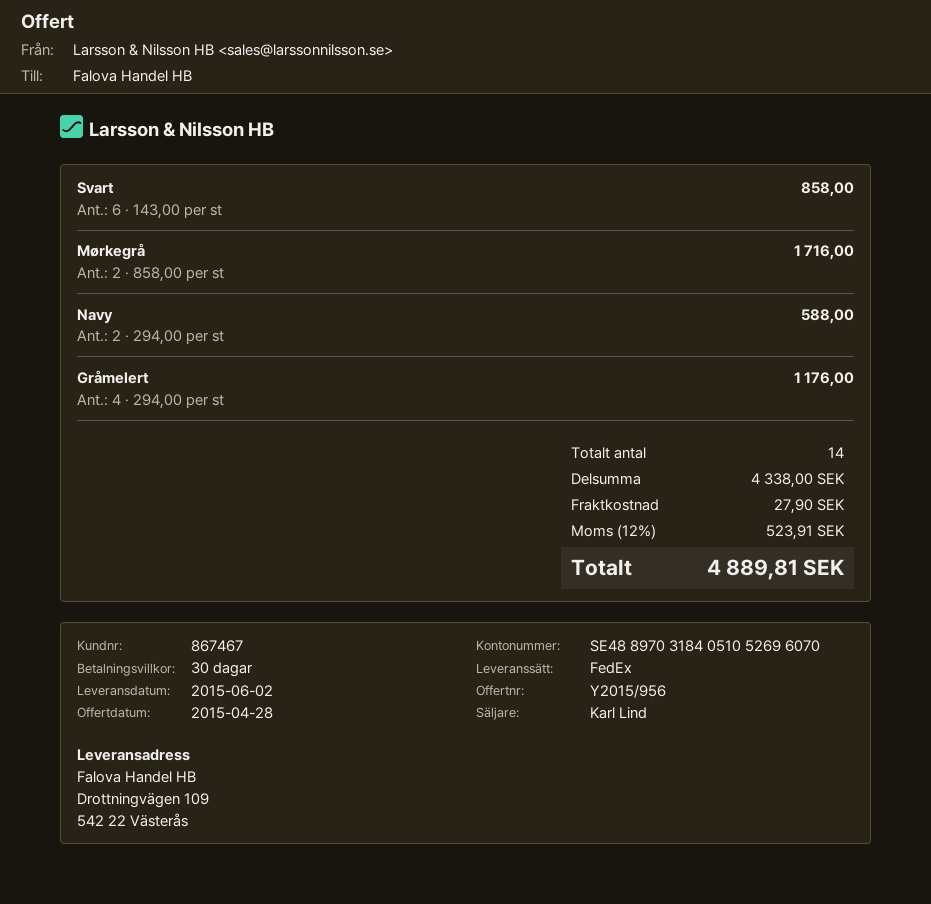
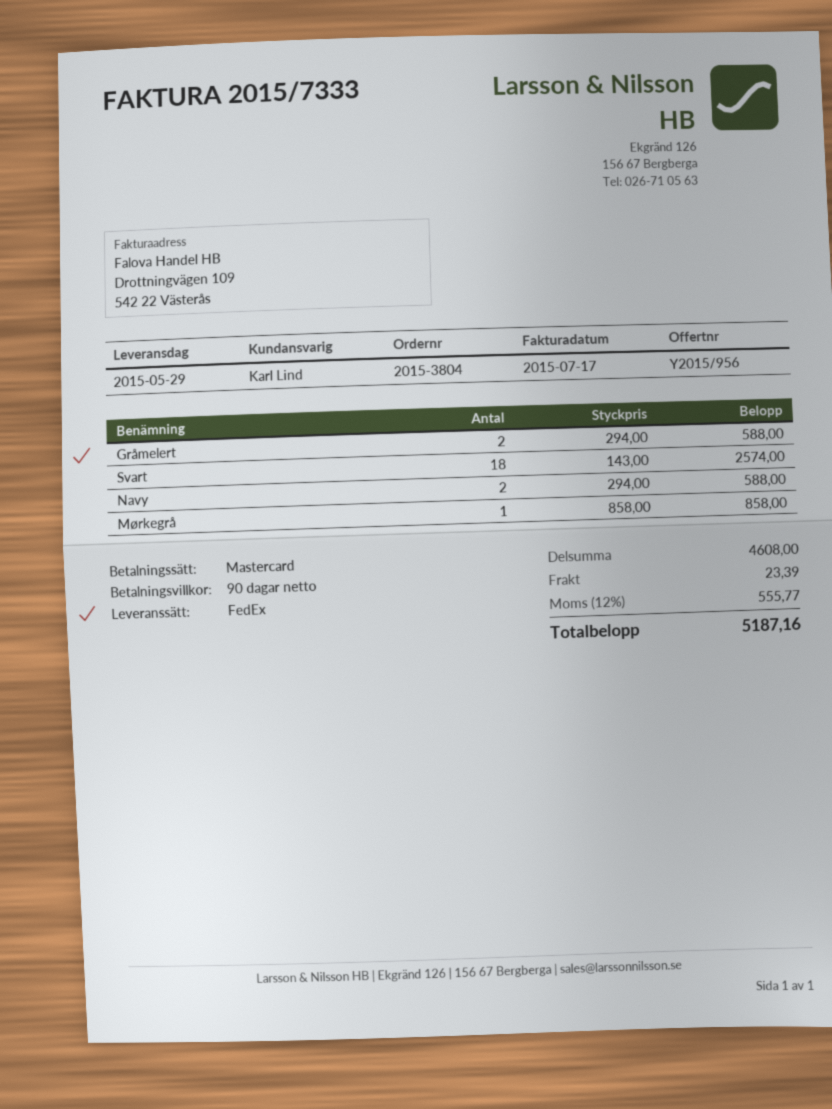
delivery date: 2015-06-02 -> 2015-05-29
payment terms: 30 days -> 90 days
Svart: 6 x 143.00 = 858.00 -> 18 x 143.00 = 2574.00
Mørkegrå: 2 x 858.00 = 1716.00 -> 1 x 858.00 = 858.00
Gråmelert: 4 x 294.00 = 1176.00 -> 2 x 294.00 = 588.00
subtotal: 4338.00 -> 4608.00
shipping: 27.90 -> 23.39
tax: 12% = 523.91 -> 12% = 555.77
total: 4889.81 -> 5187.16

